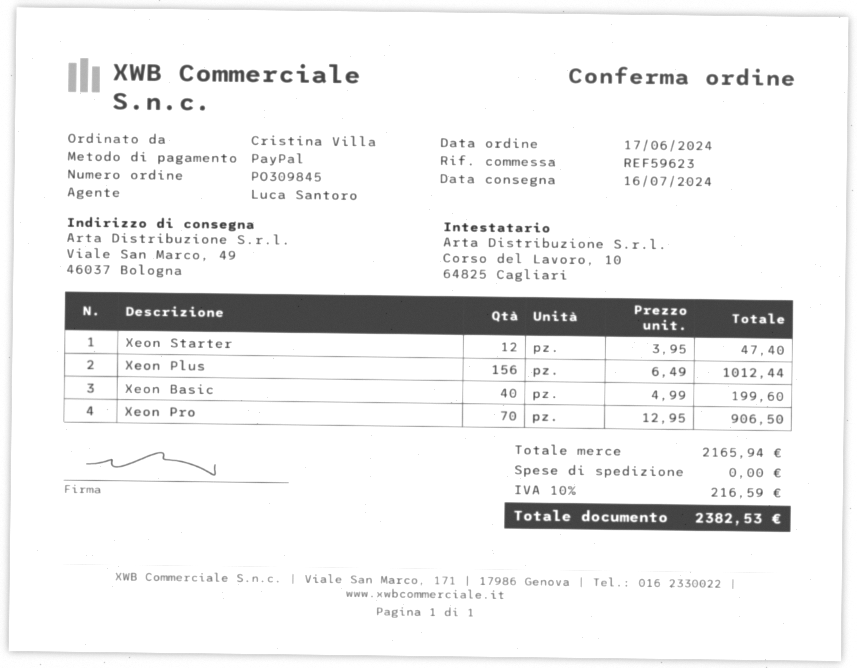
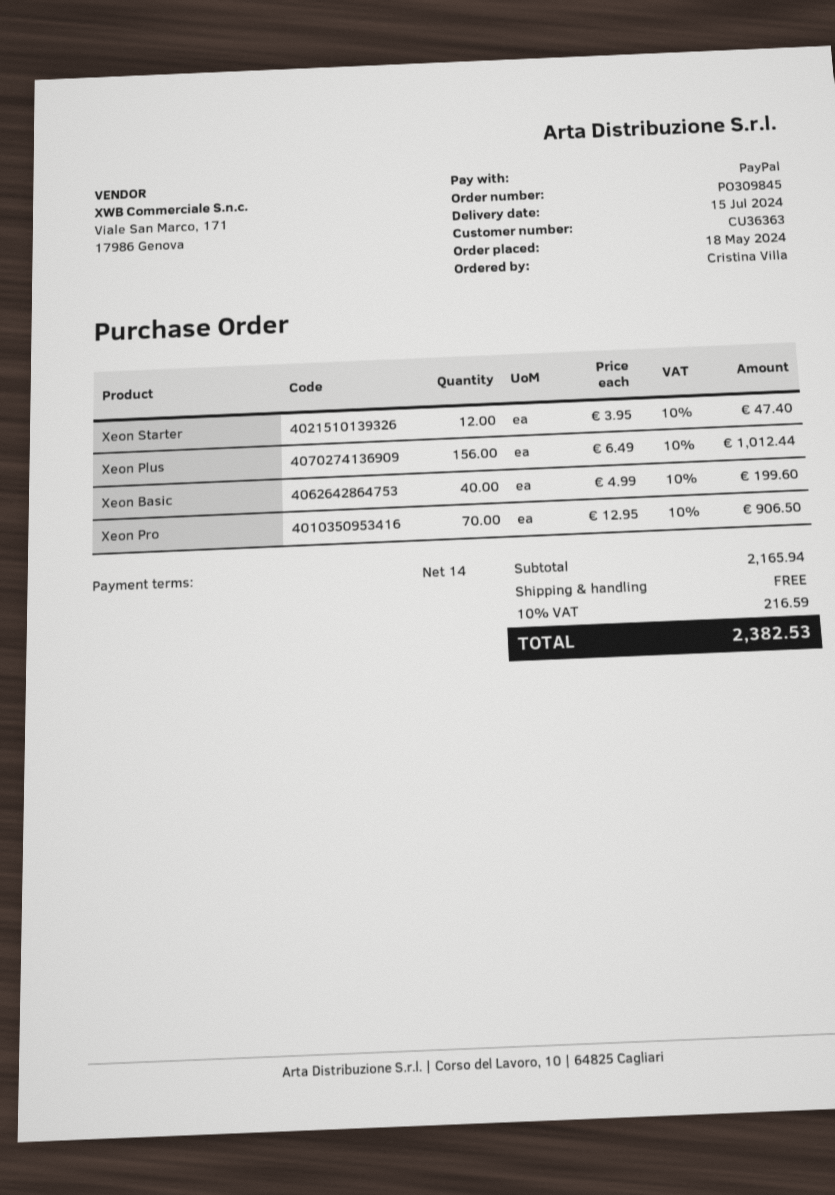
order date: 2024-06-17 -> 2024-05-18
delivery date: 2024-07-16 -> 2024-07-15

